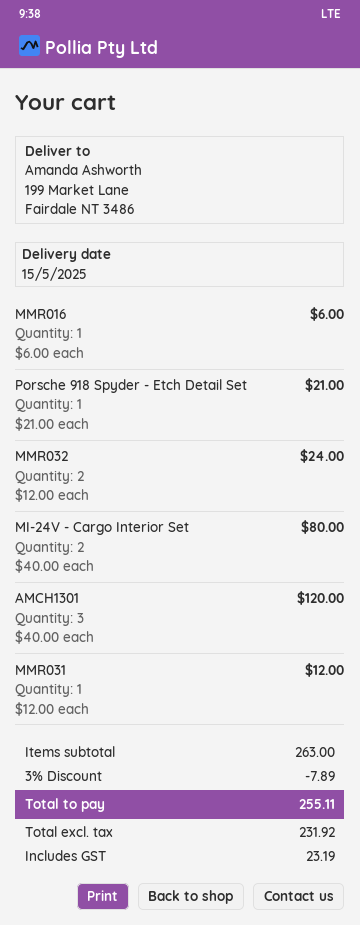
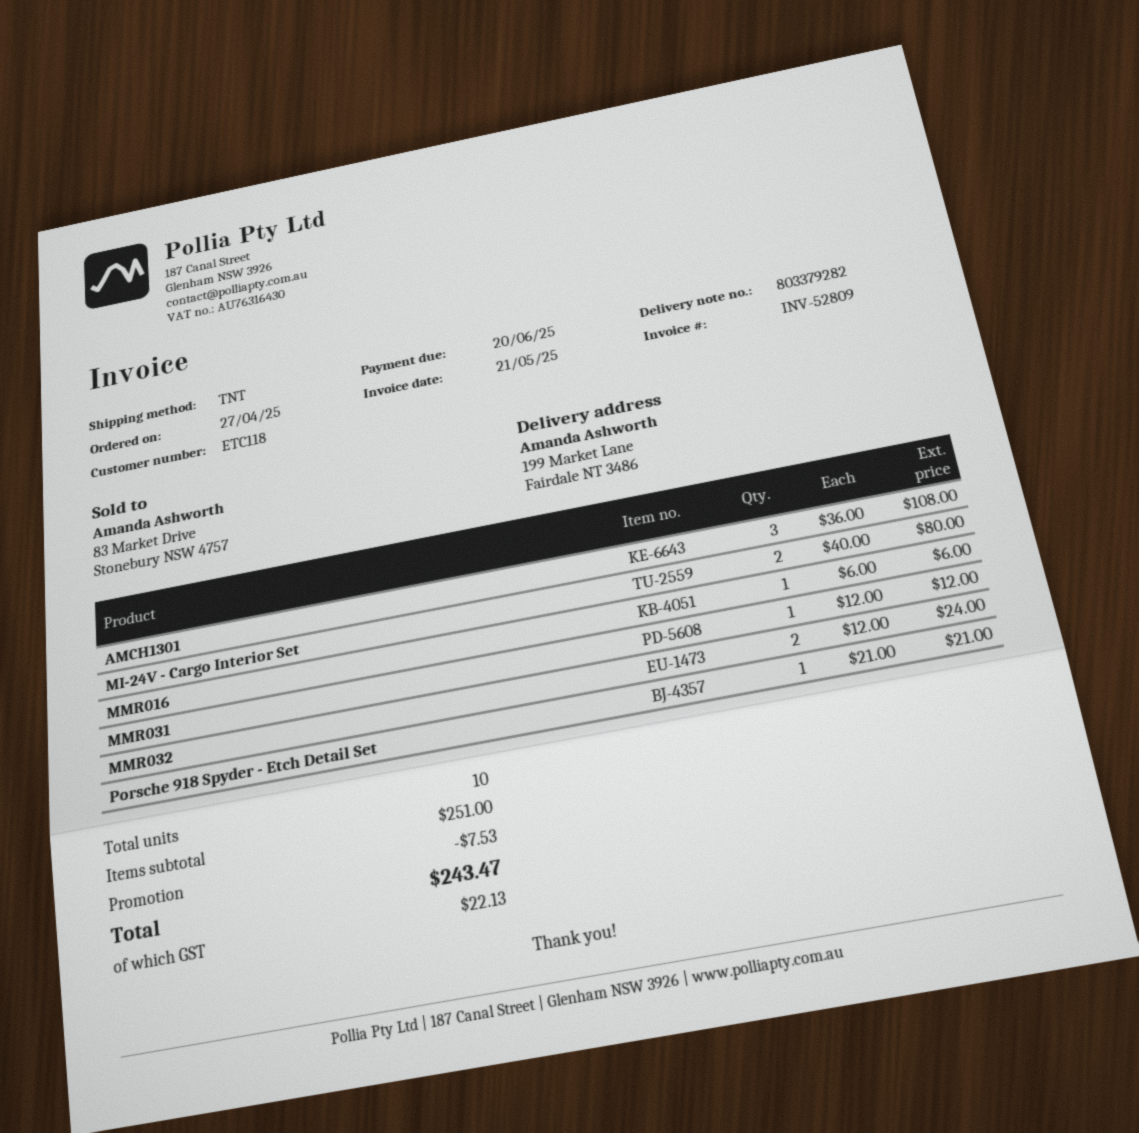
AMCH1301: 3 x 40.00 = 120.00 -> 3 x 36.00 = 108.00
subtotal: 263.00 -> 251.00
discount: 7.89 -> 7.53
tax: 23.19 -> 22.13
total: 255.11 -> 243.47

